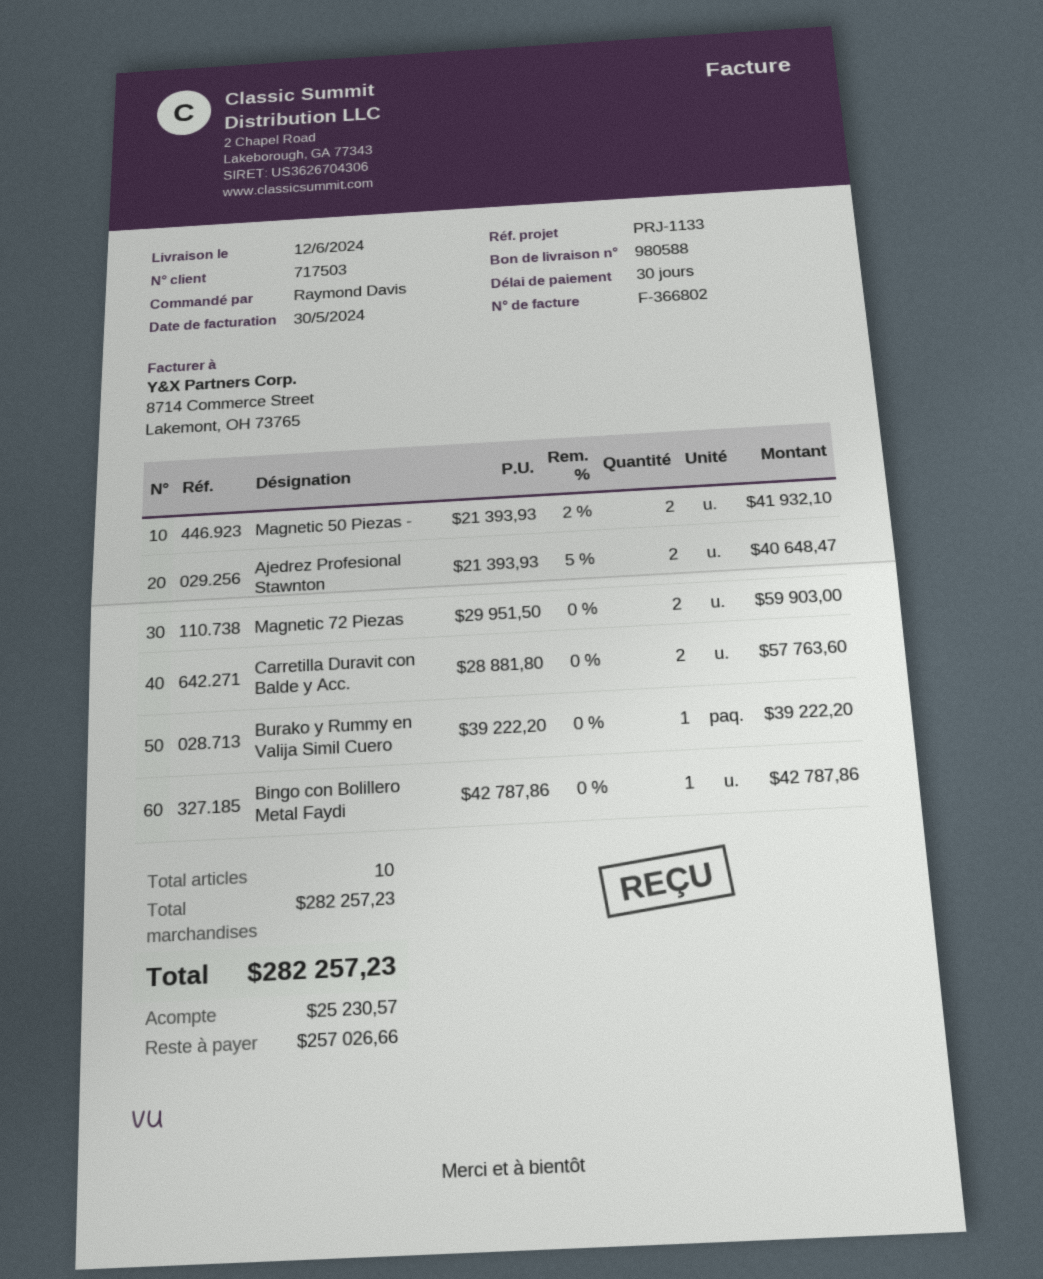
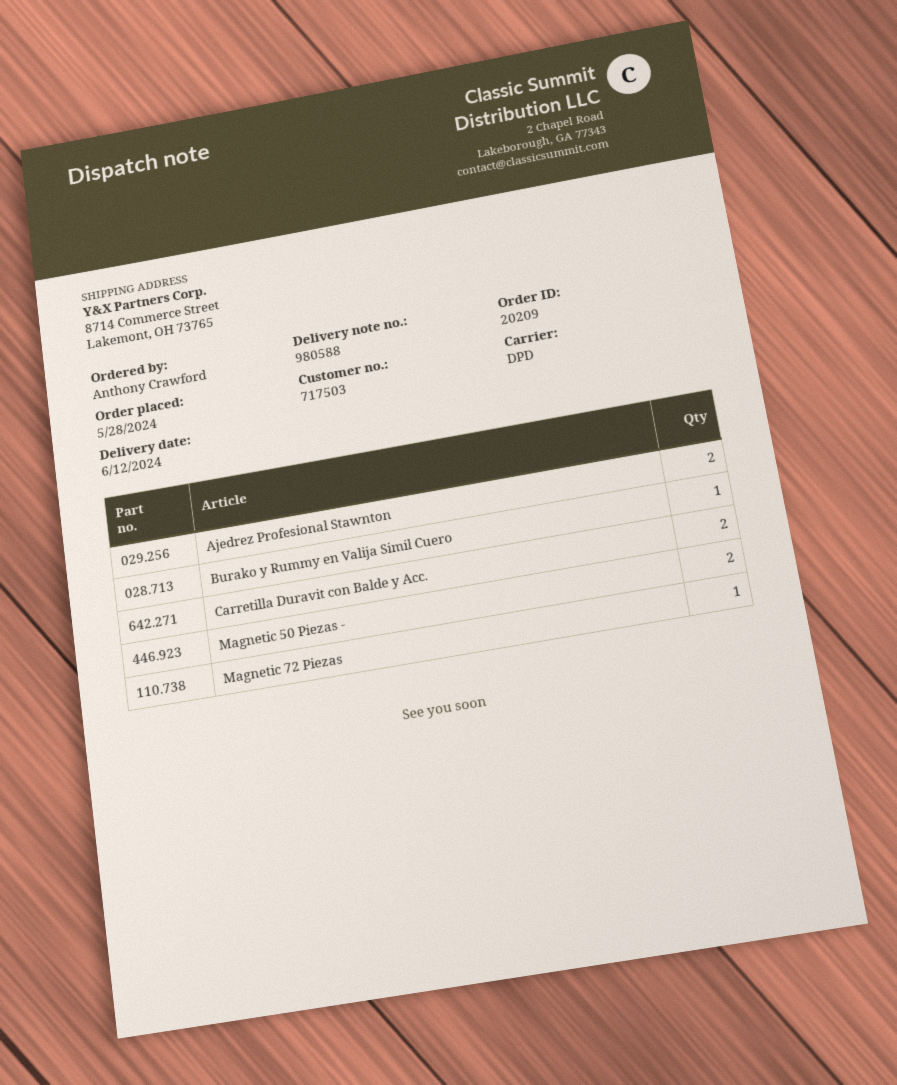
ordered by: Raymond Davis -> Anthony Crawford
Magnetic 72 Piezas: 2 -> 1
Bingo con Bolillero Metal Faydi: 1 -> none

